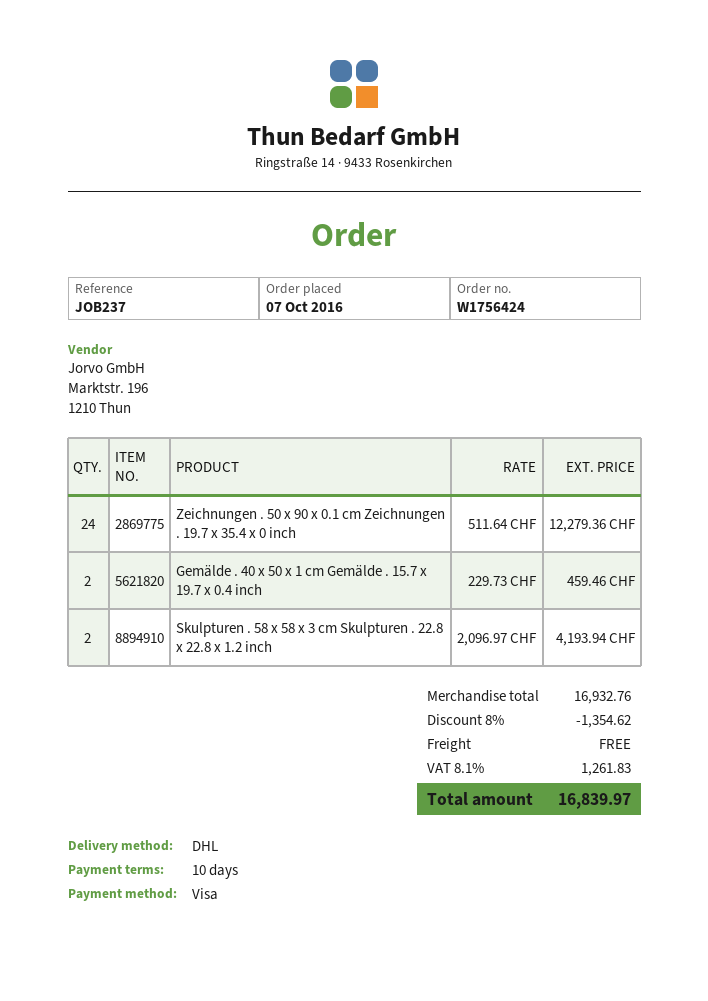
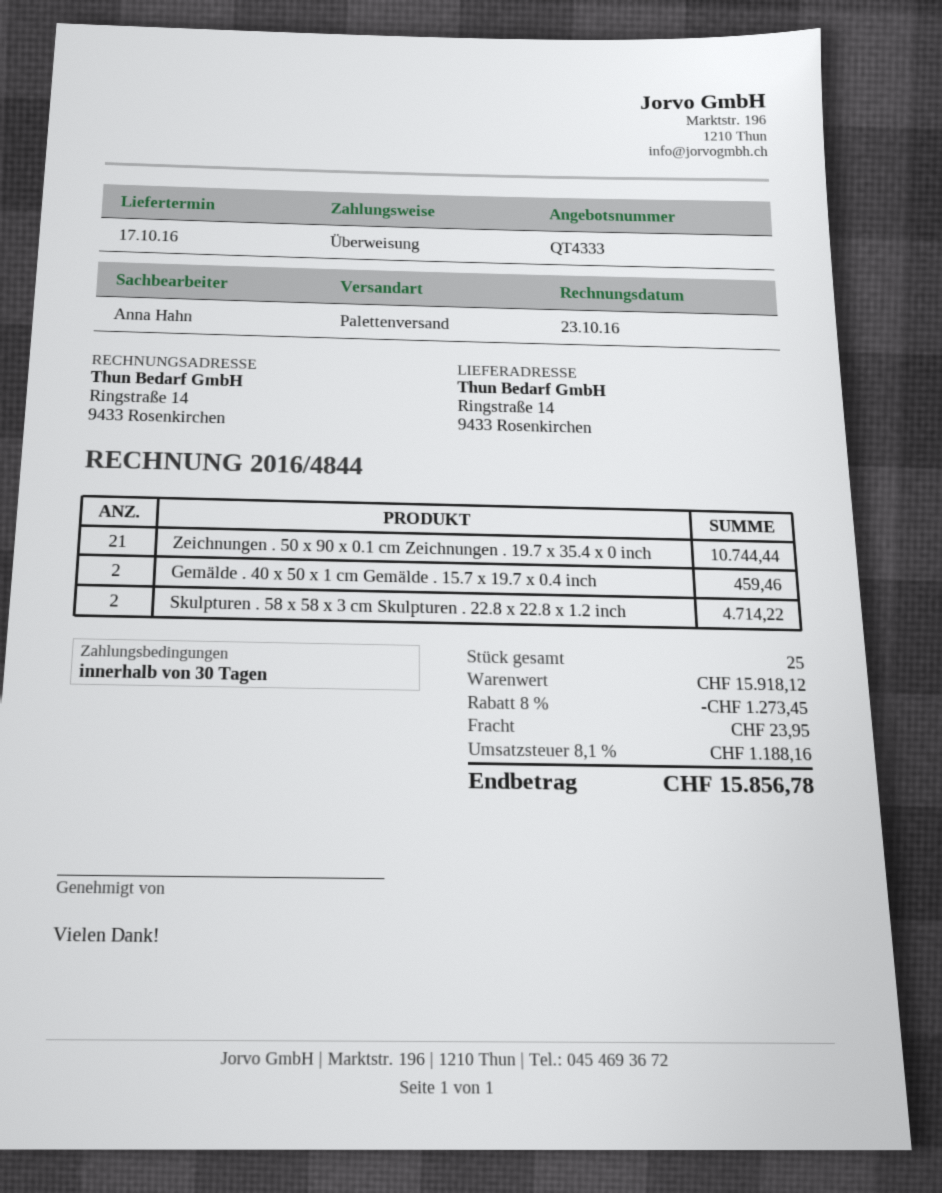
payment terms: 10 days -> 30 days
payment method: Visa -> bank transfer
shipping method: DHL -> pallet freight
Zeichnungen . 50 x 90 x 0.1 cm Zeichnungen . 19.7 x 35.4 x 0 inch: 24 for 12279.36 -> 21 for 10744.44
Skulpturen . 58 x 58 x 3 cm Skulpturen . 22.8 x 22.8 x 1.2 inch: 2 for 4193.94 -> 2 for 4714.22
subtotal: 16932.76 -> 15918.12
discount: 8% = 1354.62 -> 8% = 1273.45
shipping: 0.00 -> 23.95
tax: 8.1% = 1261.83 -> 8.1% = 1188.16
total: 16839.97 -> 15856.78

